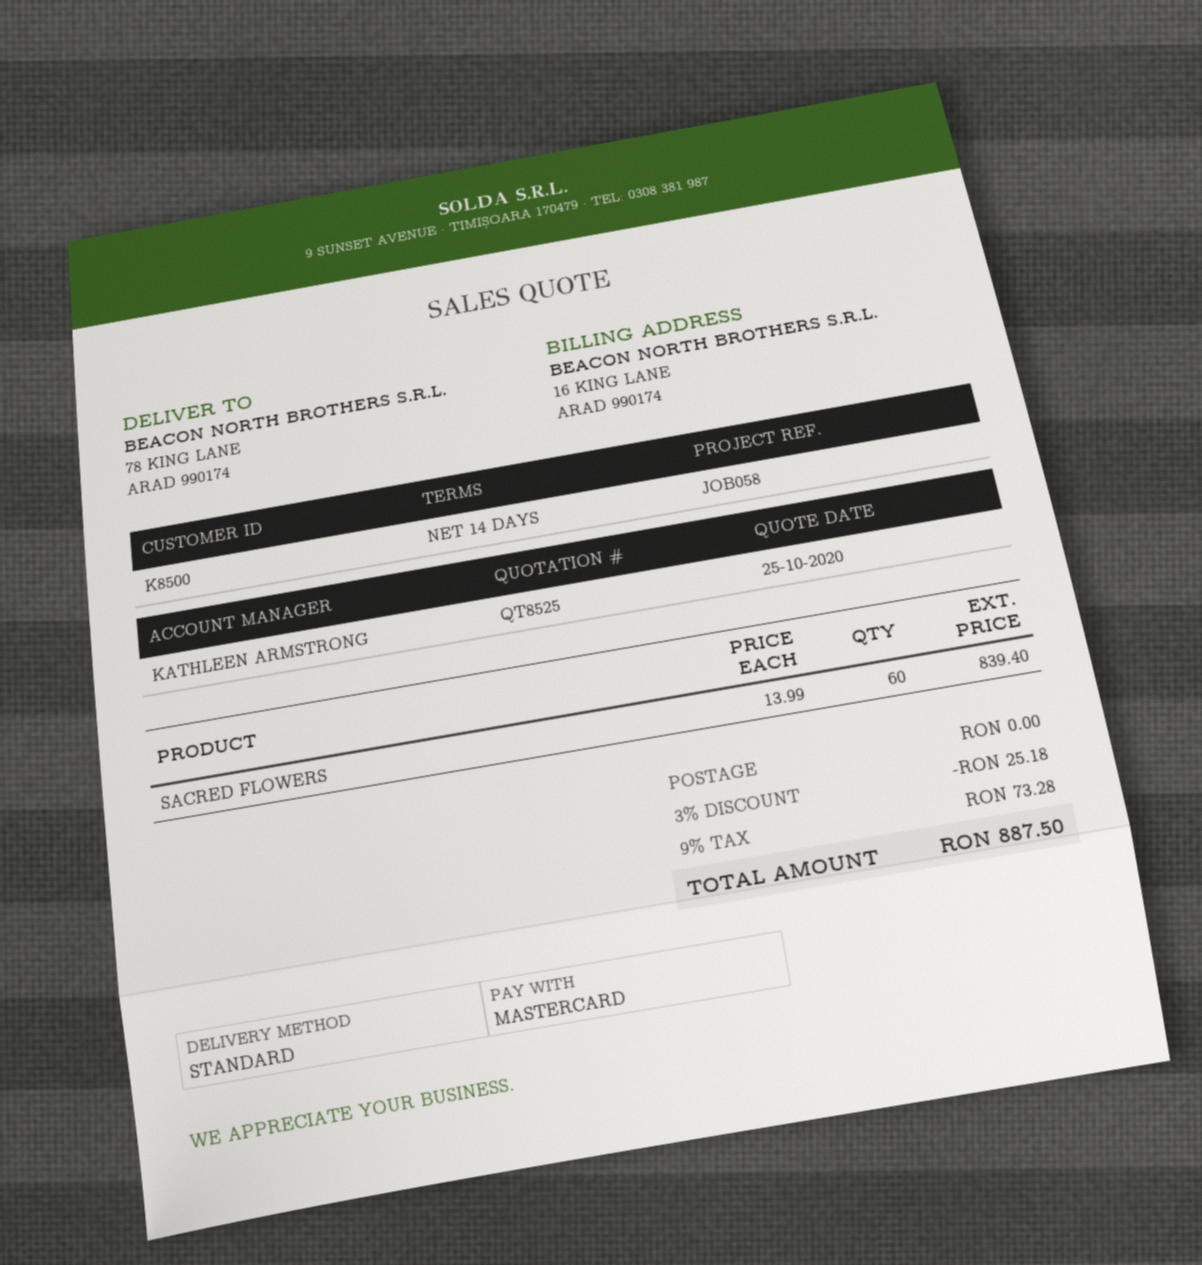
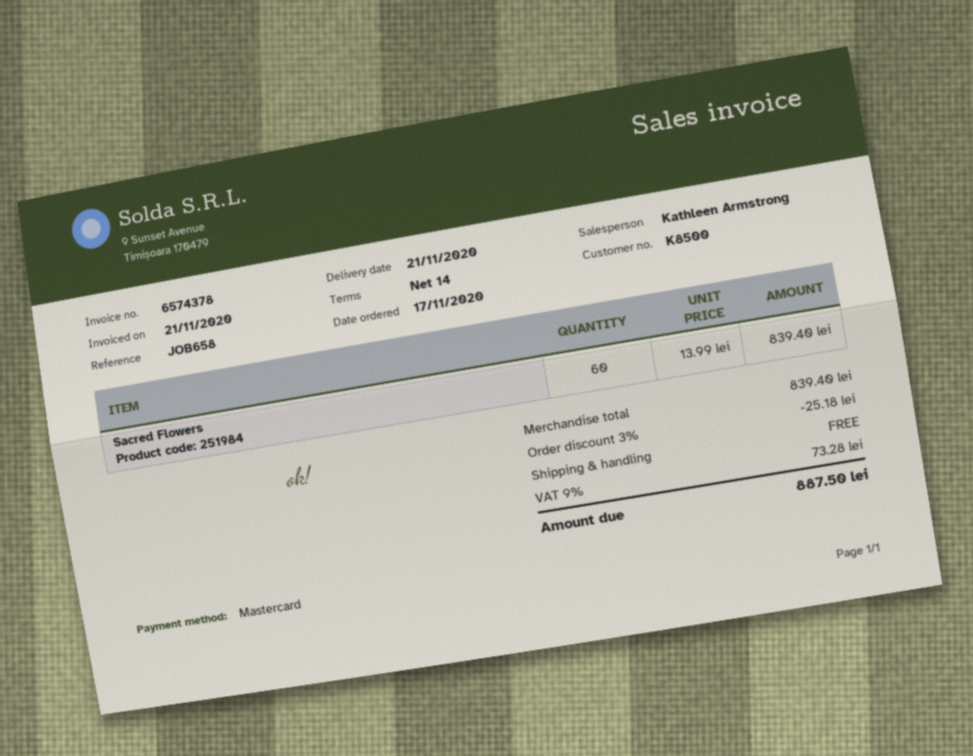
reference: JOB058 -> JOB658

